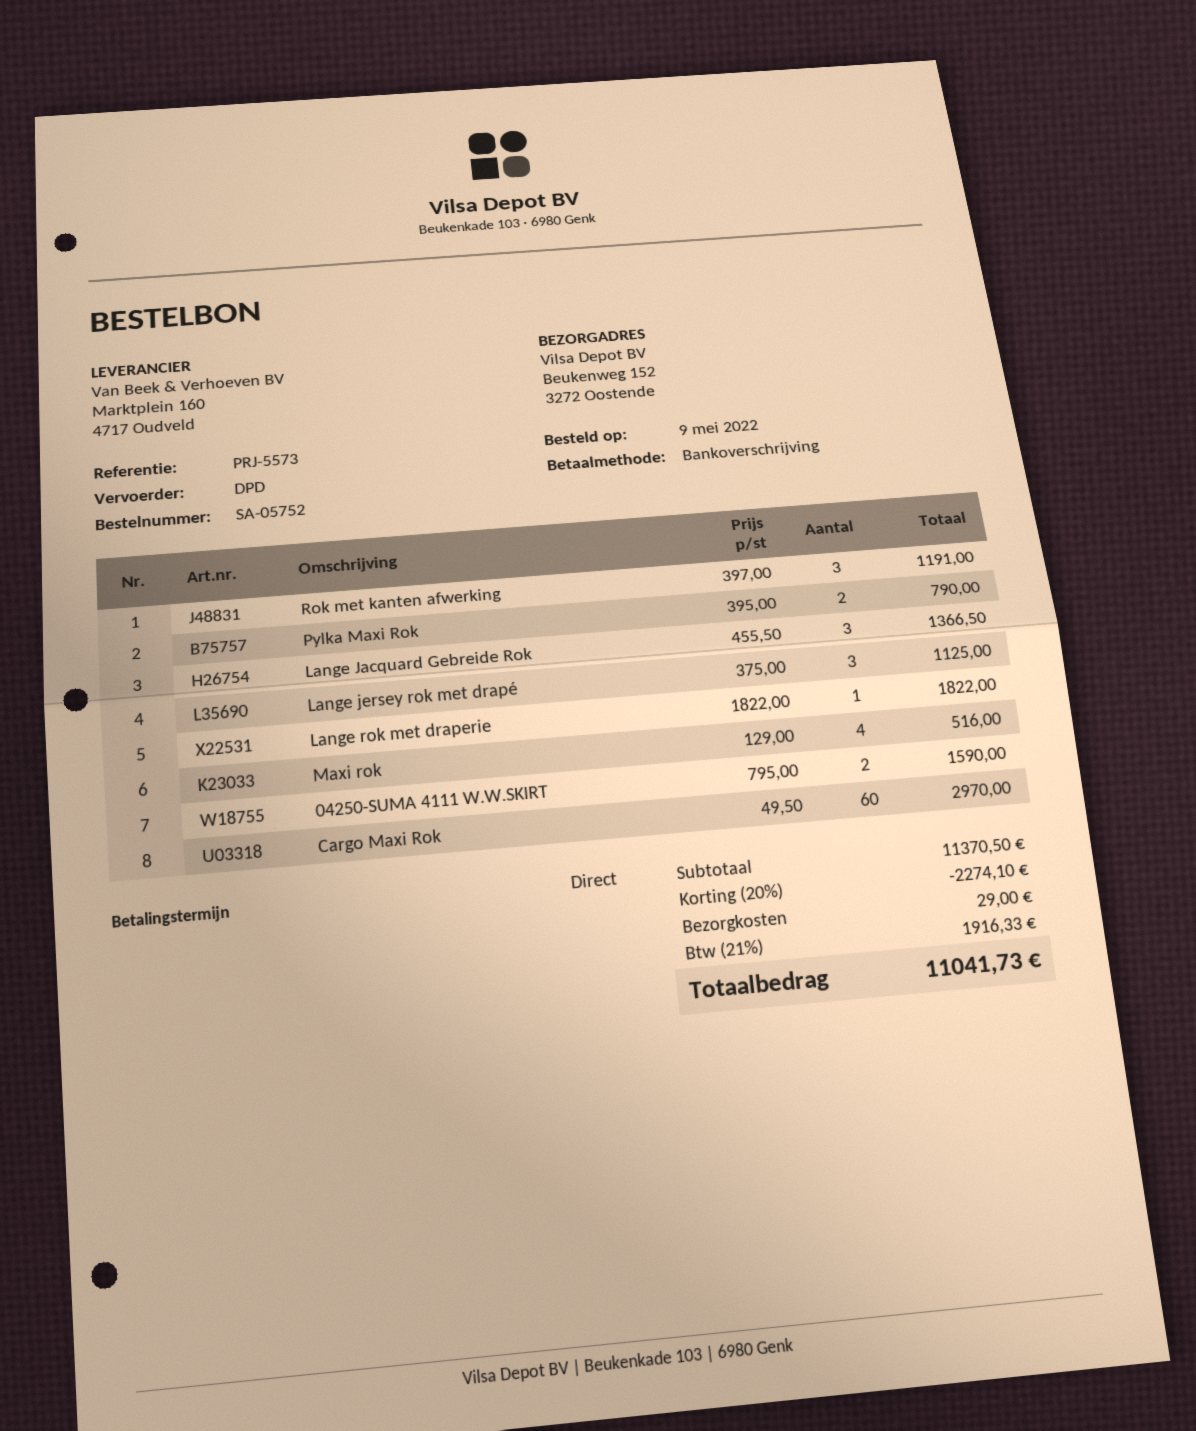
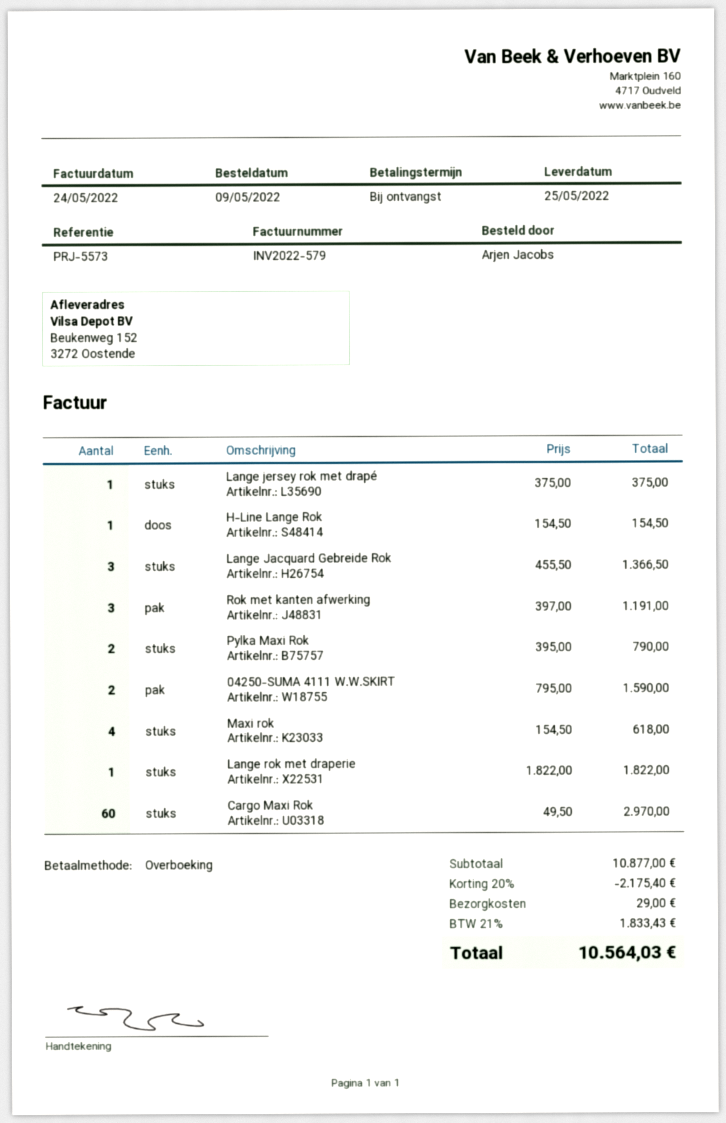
Lange jersey rok met drapé: 3 x 375.00 = 1125.00 -> 1 x 375.00 = 375.00
Maxi rok: 4 x 129.00 = 516.00 -> 4 x 154.50 = 618.00
H-Line Lange Rok: none -> 1 x 154.50 = 154.50
subtotal: 11370.50 -> 10877.00
discount: 20% = 2274.10 -> 20% = 2175.40
tax: 21% = 1916.33 -> 21% = 1833.43
total: 11041.73 -> 10564.03

